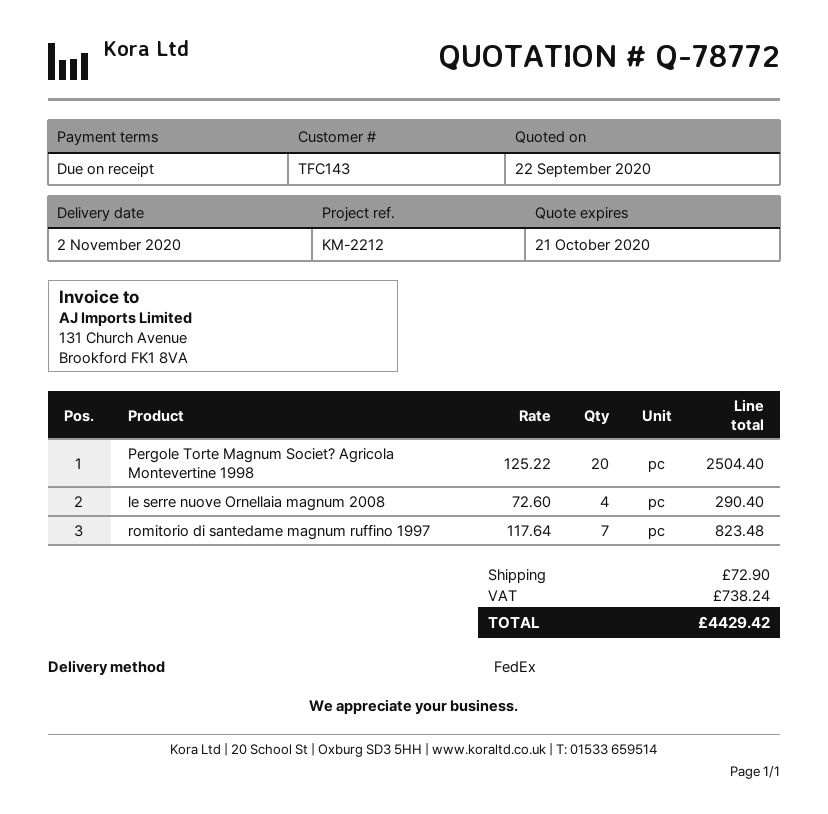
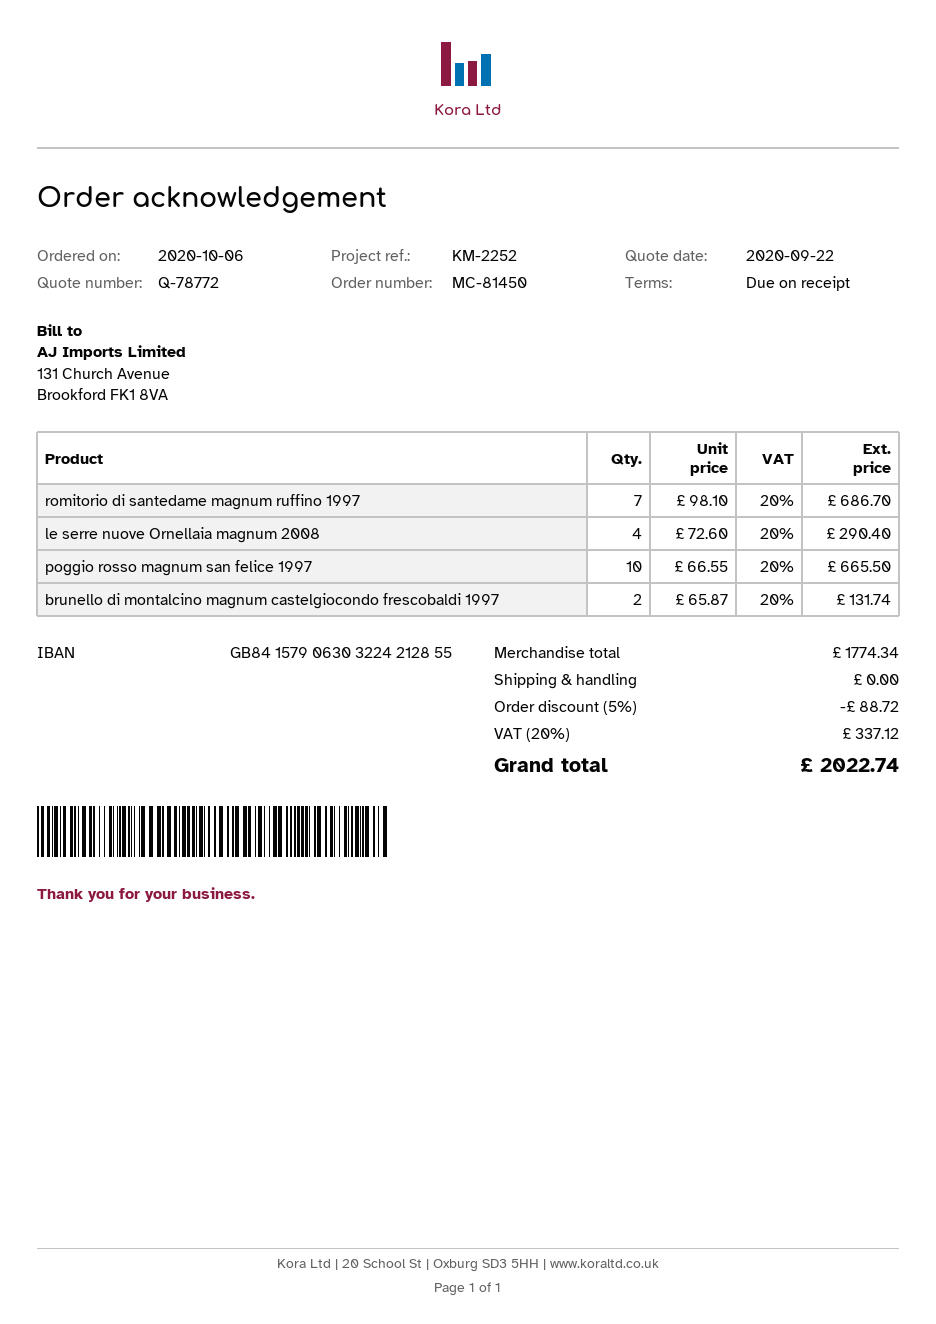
reference: KM-2212 -> KM-2252
Pergole Torte Magnum Societ? Agricola Montevertine 1998: 20 x 125.22 = 2504.40 -> none
romitorio di santedame magnum ruffino 1997: 7 x 117.64 = 823.48 -> 7 x 98.10 = 686.70
poggio rosso magnum san felice 1997: none -> 10 x 66.55 = 665.50
brunello di montalcino magnum castelgiocondo frescobaldi 1997: none -> 2 x 65.87 = 131.74
discount: none -> 5% = 88.72
shipping: 72.90 -> 0.00
tax: 738.24 -> 337.12
total: 4429.42 -> 2022.74

